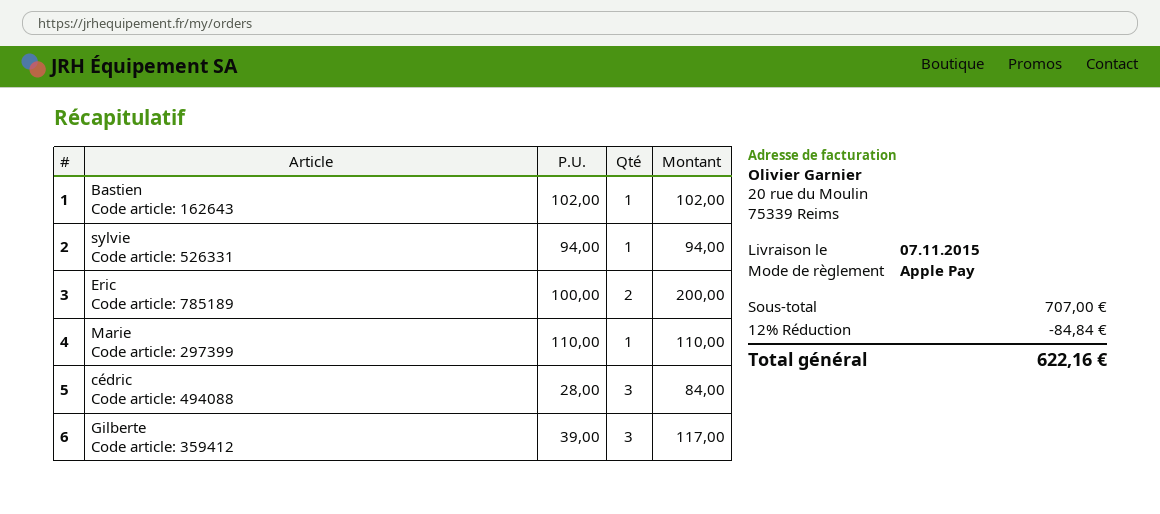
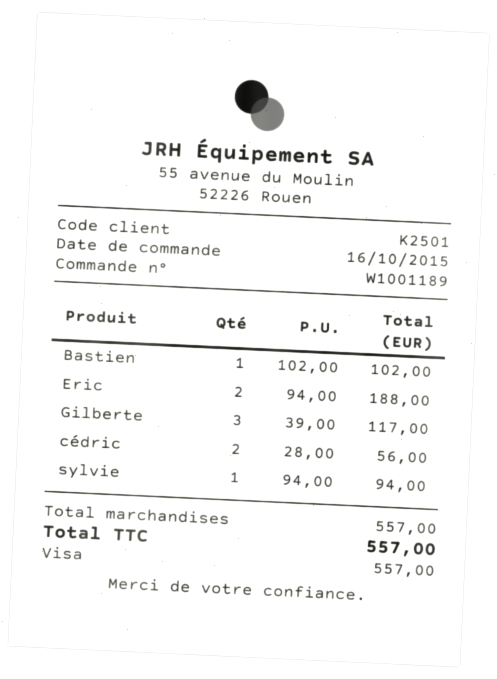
payment method: Apple Pay -> Visa
Eric: 2 x 100.00 = 200.00 -> 2 x 94.00 = 188.00
Marie: 1 x 110.00 = 110.00 -> none
cédric: 3 x 28.00 = 84.00 -> 2 x 28.00 = 56.00
subtotal: 707.00 -> 557.00
discount: 12% = 84.84 -> none
total: 622.16 -> 557.00

